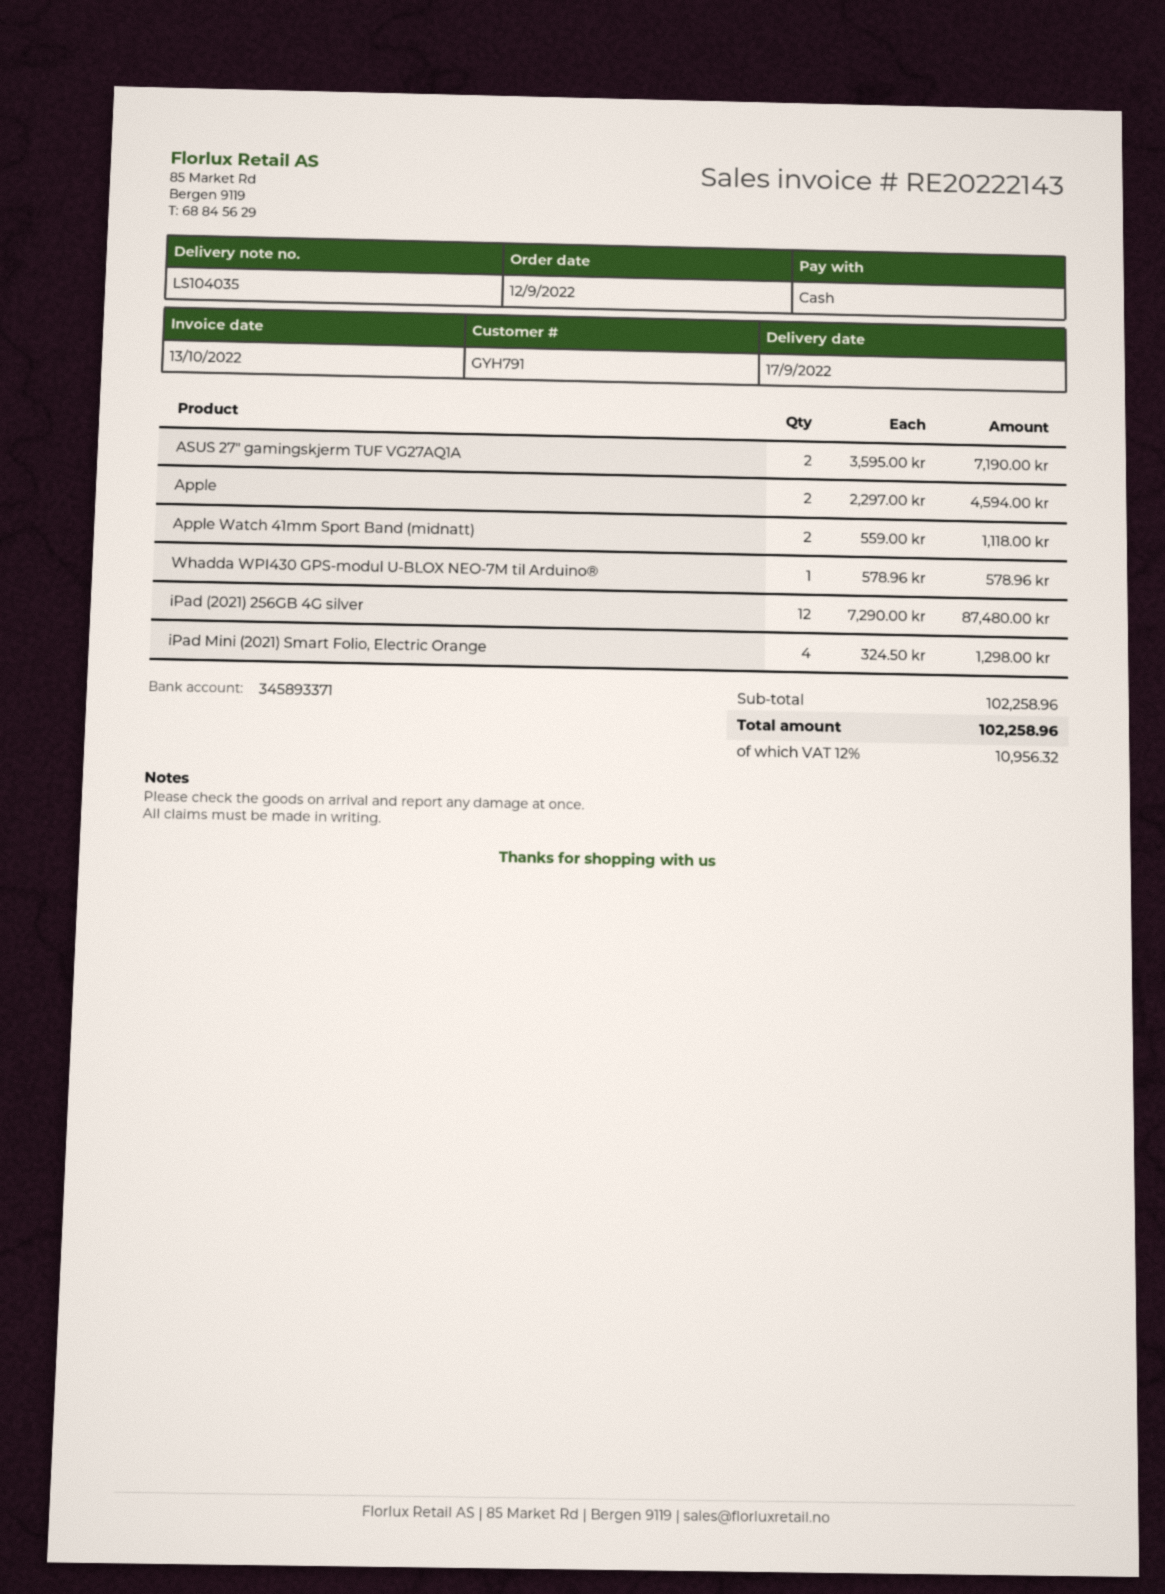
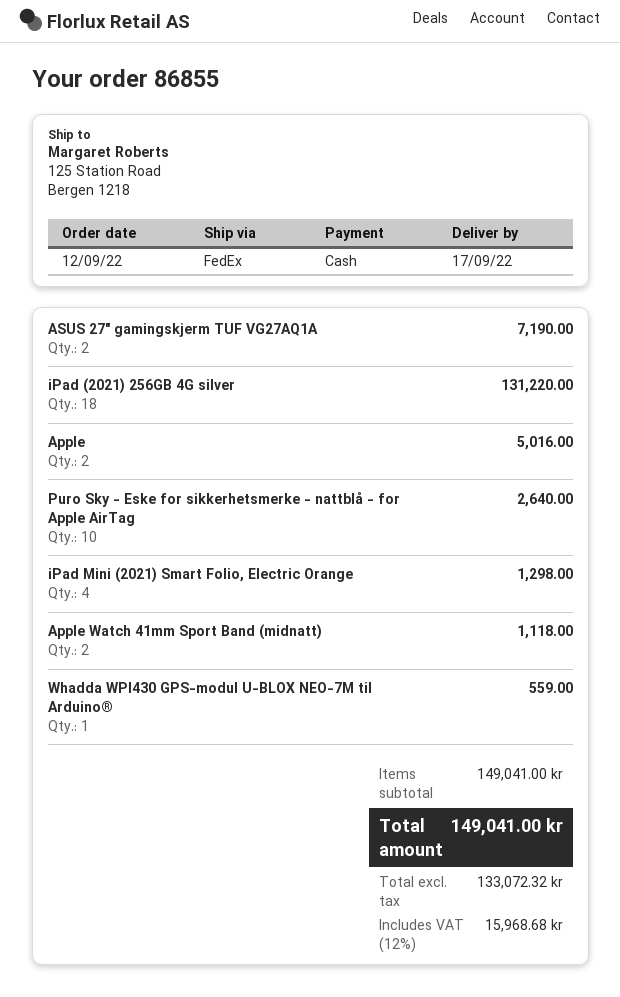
Apple: 2 for 4594.00 -> 2 for 5016.00
Whadda WPI430 GPS-modul U-BLOX NEO-7M til Arduino®: 1 for 578.96 -> 1 for 559.00
iPad (2021) 256GB 4G silver: 12 for 87480.00 -> 18 for 131220.00
Puro Sky - Eske for sikkerhetsmerke - nattblå - for Apple AirTag: none -> 10 for 2640.00
subtotal: 102258.96 -> 149041.00
tax: 12% = 10956.32 -> 12% = 15968.68
total: 102258.96 -> 149041.00

